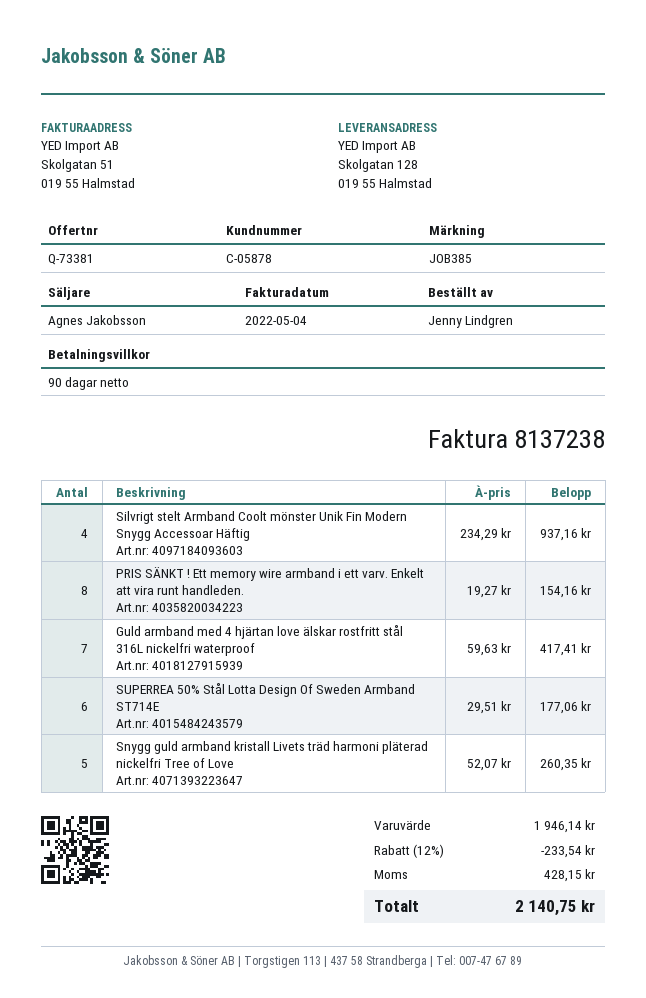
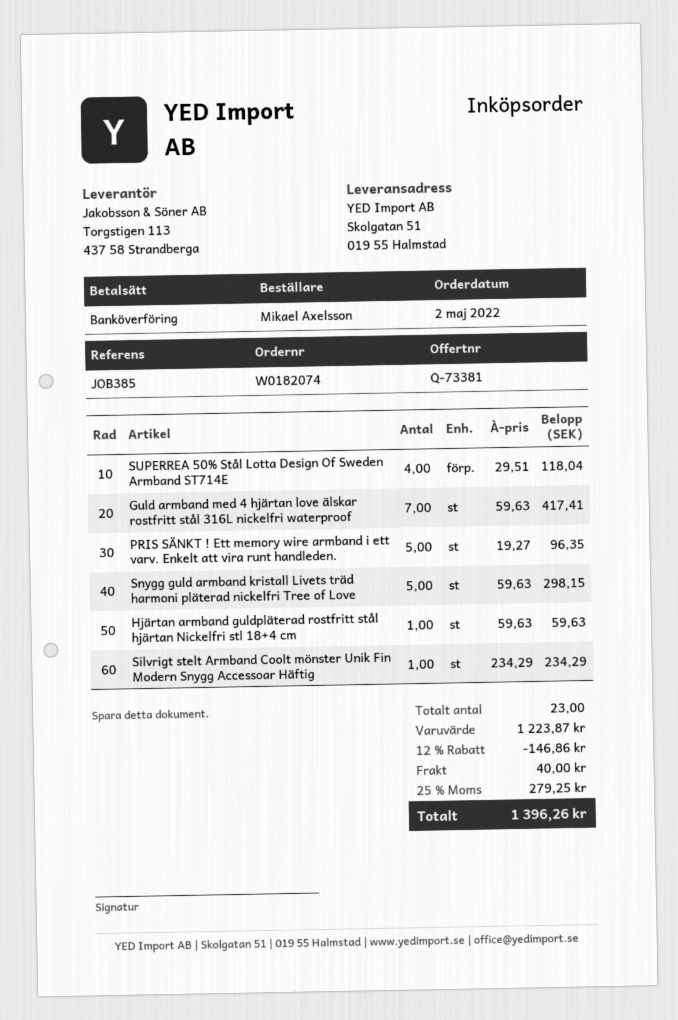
ordered by: Jenny Lindgren -> Mikael Axelsson
ship to: Skolgatan 128, 019 55 Halmstad -> Skolgatan 51, 019 55 Halmstad
Silvrigt stelt Armband Coolt mönster Unik Fin Modern Snygg Accessoar Häftig: 4 x 234.29 = 937.16 -> 1 x 234.29 = 234.29
PRIS SÄNKT ! Ett memory wire armband i ett varv. Enkelt att vira runt handleden.: 8 x 19.27 = 154.16 -> 5 x 19.27 = 96.35
SUPERREA 50% Stål Lotta Design Of Sweden Armband ST714E: 6 x 29.51 = 177.06 -> 4 x 29.51 = 118.04
Snygg guld armband kristall Livets träd harmoni pläterad nickelfri Tree of Love: 5 x 52.07 = 260.35 -> 5 x 59.63 = 298.15
Hjärtan armband guldpläterad rostfritt stål hjärtan Nickelfri stl 18+4 cm: none -> 1 x 59.63 = 59.63
subtotal: 1946.14 -> 1223.87
discount: 12% = 233.54 -> 12% = 146.86
shipping: none -> 40.00
tax: 428.15 -> 279.25
total: 2140.75 -> 1396.26

